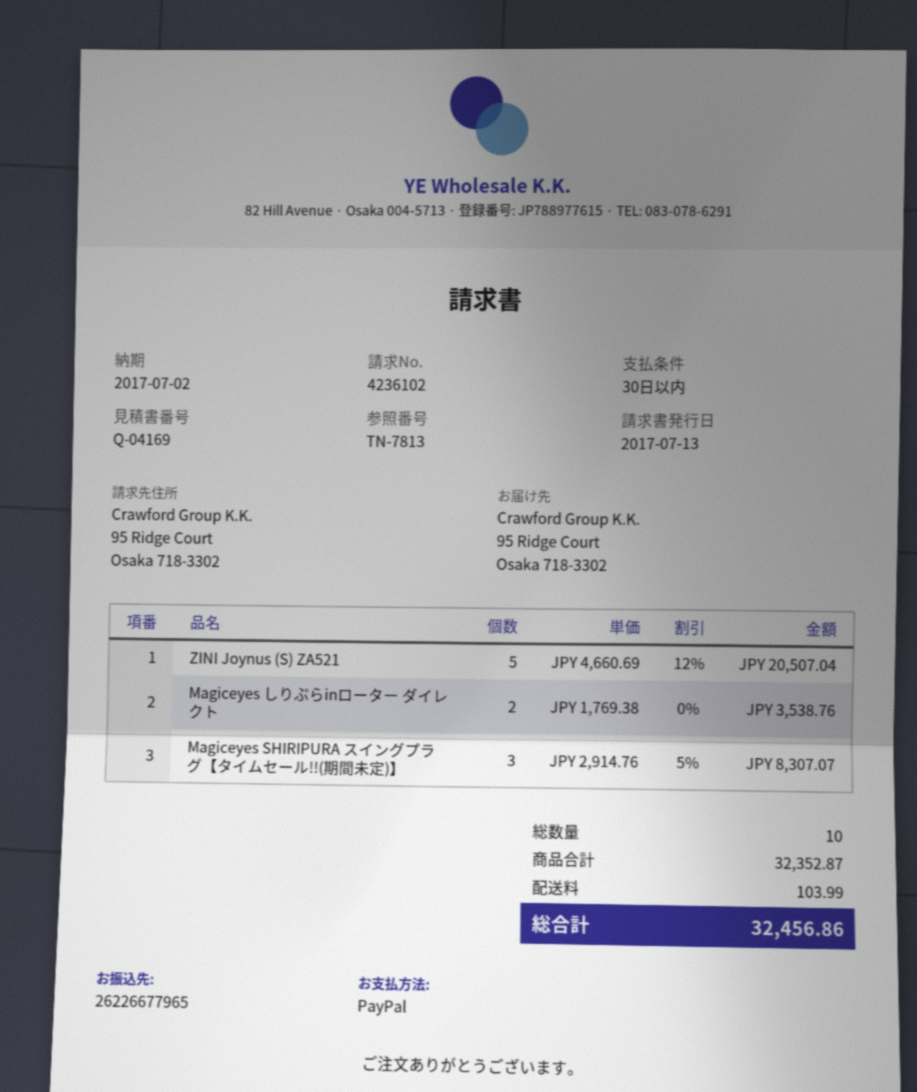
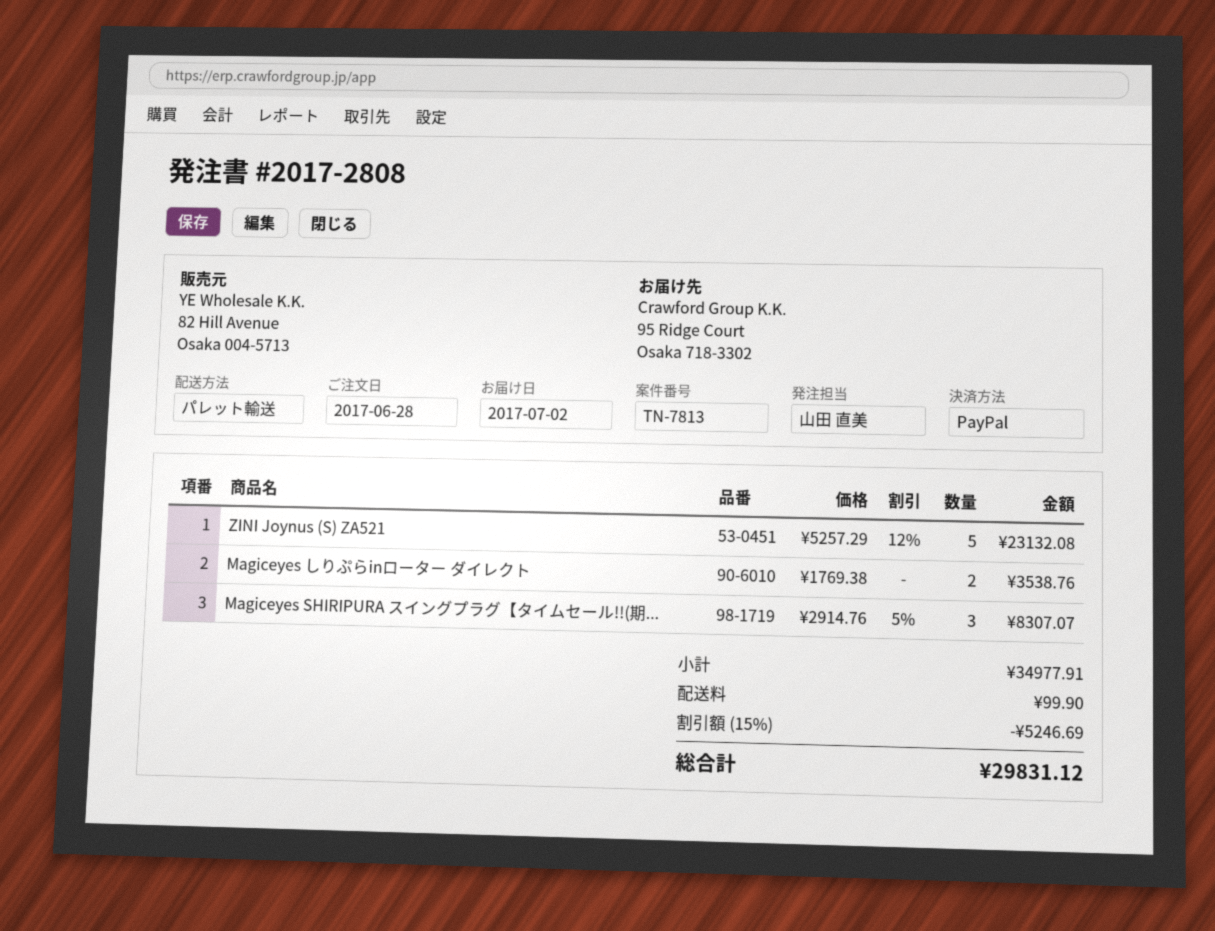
ZINI Joynus (S) ZA521: 5 x 4660.69 - 12% = 20507.04 -> 5 x 5257.29 - 12% = 23132.08
subtotal: 32352.87 -> 34977.91
discount: none -> 15% = 5246.69
shipping: 103.99 -> 99.90
total: 32456.86 -> 29831.12

